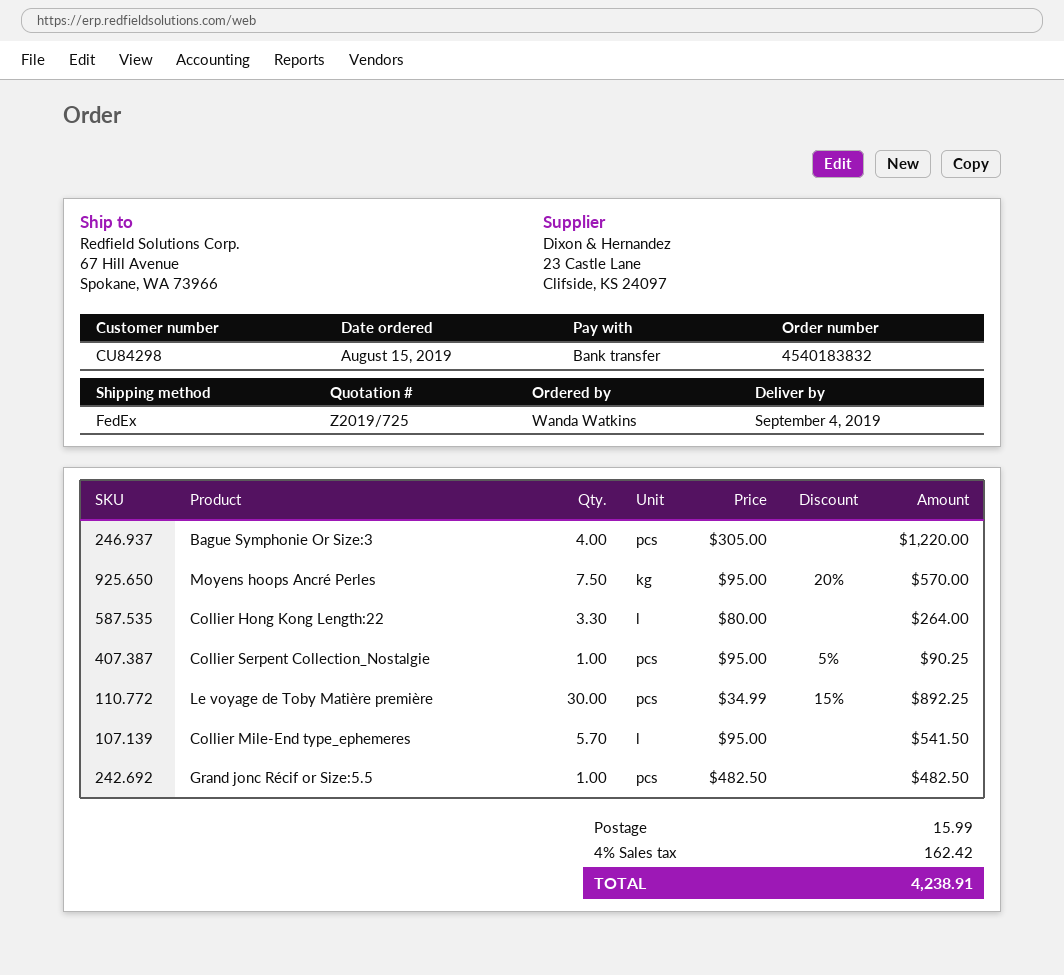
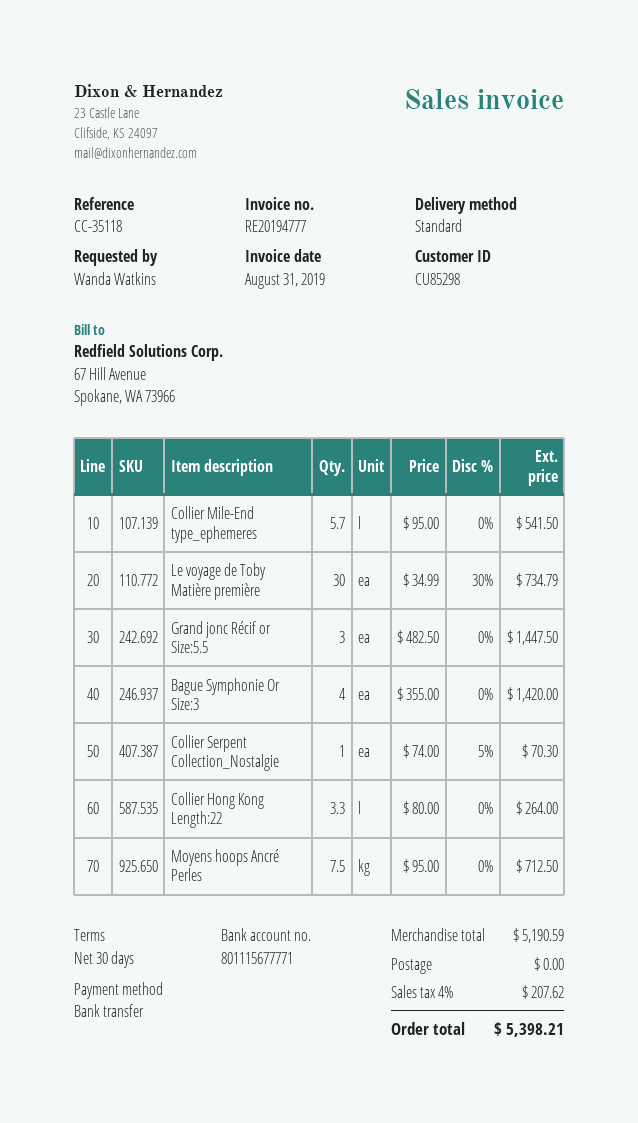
customer number: CU84298 -> CU85298
shipping method: FedEx -> standard
Bague Symphonie Or Size:3: 4 x 305.00 = 1220.00 -> 4 x 355.00 = 1420.00
Moyens hoops Ancré Perles: 7.5 x 95.00 - 20% = 570.00 -> 7.5 x 95.00 = 712.50
Collier Serpent Collection_Nostalgie: 1 x 95.00 - 5% = 90.25 -> 1 x 74.00 - 5% = 70.30
Le voyage de Toby Matière première: 30 x 34.99 - 15% = 892.25 -> 30 x 34.99 - 30% = 734.79
Grand jonc Récif or Size:5.5: 1 x 482.50 = 482.50 -> 3 x 482.50 = 1447.50
shipping: 15.99 -> 0.00
tax: 4% = 162.42 -> 4% = 207.62
total: 4238.91 -> 5398.21

